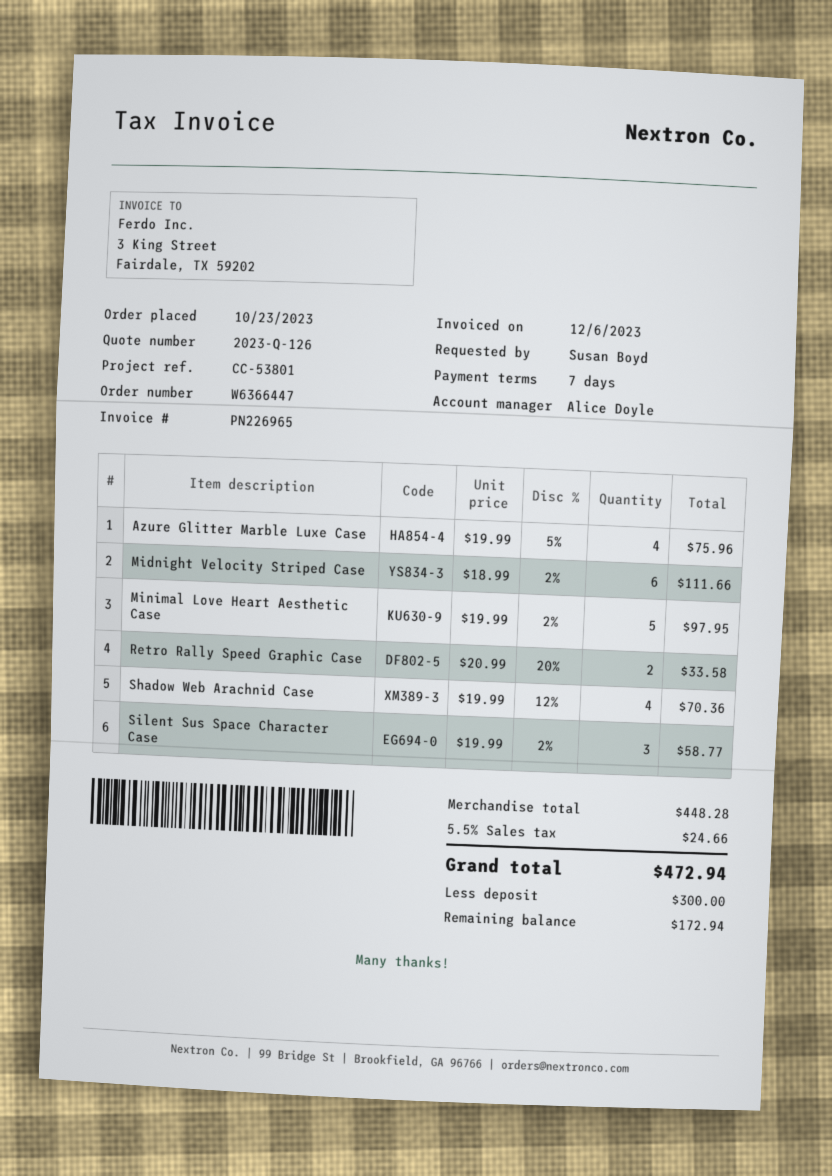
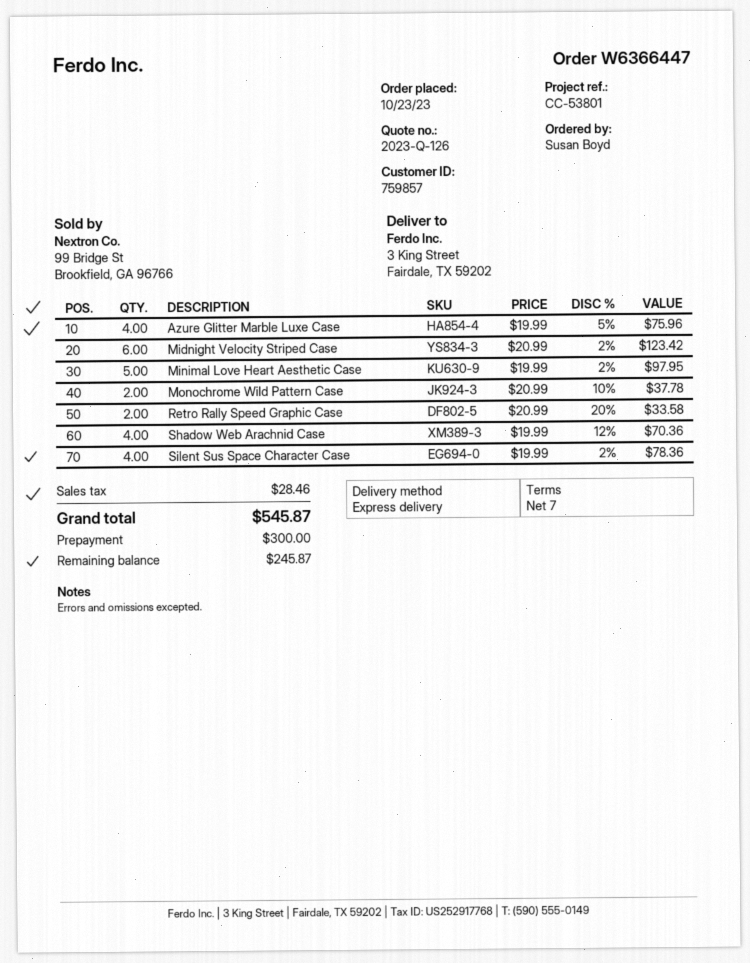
Midnight Velocity Striped Case: 6 x 18.99 - 2% = 111.66 -> 6 x 20.99 - 2% = 123.42
Silent Sus Space Character Case: 3 x 19.99 - 2% = 58.77 -> 4 x 19.99 - 2% = 78.36
Monochrome Wild Pattern Case: none -> 2 x 20.99 - 10% = 37.78
tax: 24.66 -> 28.46
total: 472.94 -> 545.87
balance: 172.94 -> 245.87

